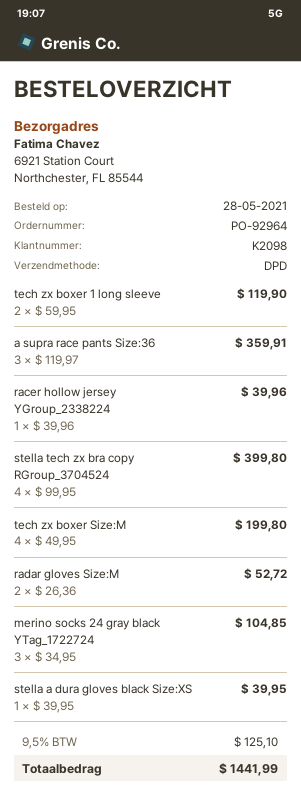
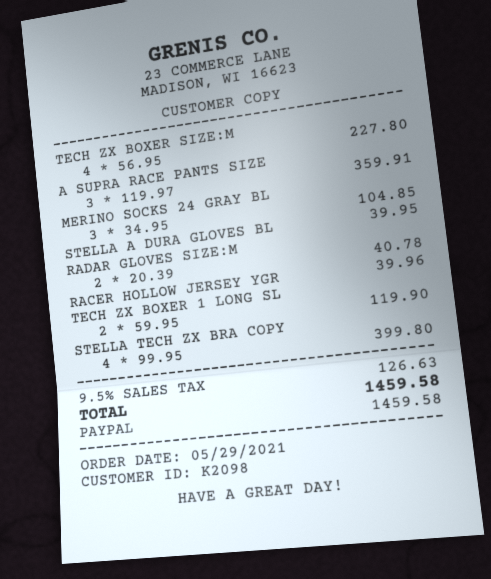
order date: 2021-05-28 -> 2021-05-29
tech zx boxer Size:M: 4 x 49.95 = 199.80 -> 4 x 56.95 = 227.80
radar gloves Size:M: 2 x 26.36 = 52.72 -> 2 x 20.39 = 40.78
tax: 9.5% = 125.10 -> 9.5% = 126.63
total: 1441.99 -> 1459.58

